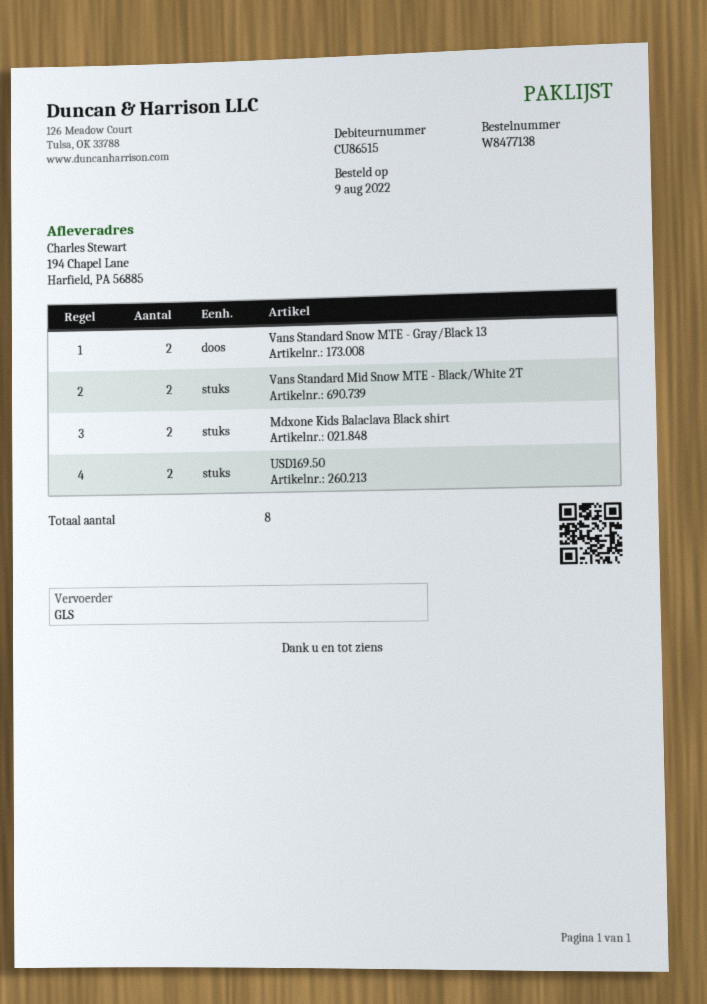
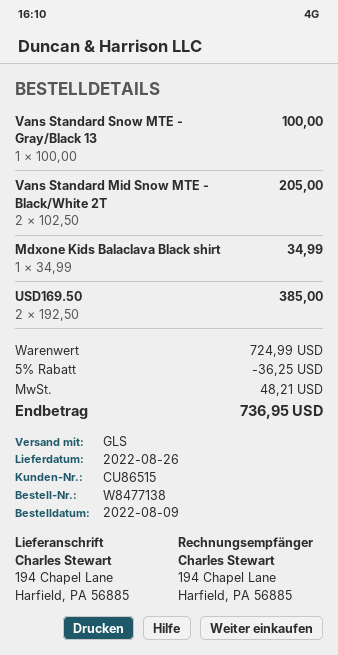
Vans Standard Snow MTE - Gray/Black 13: 2 -> 1
Mdxone Kids Balaclava Black shirt: 2 -> 1

